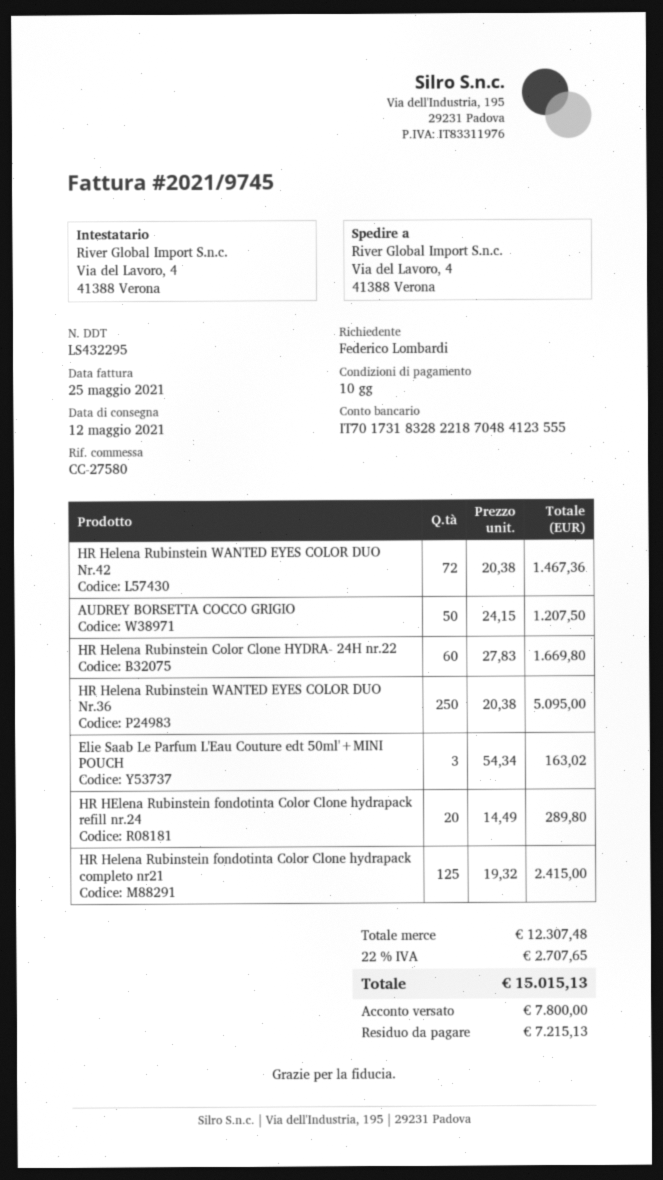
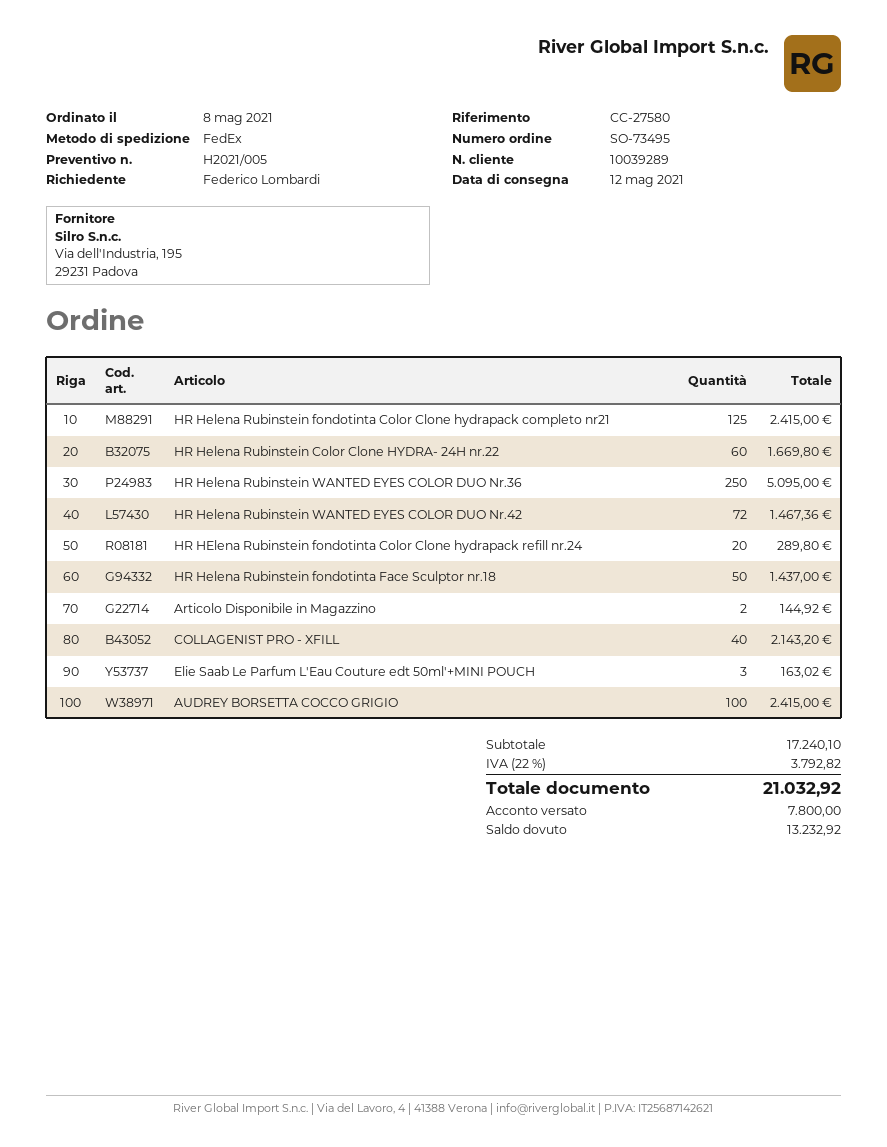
AUDREY BORSETTA COCCO GRIGIO: 50 for 1207.50 -> 100 for 2415.00
HR Helena Rubinstein fondotinta Face Sculptor nr.18: none -> 50 for 1437.00
Articolo Disponibile in Magazzino: none -> 2 for 144.92
COLLAGENIST PRO - XFILL: none -> 40 for 2143.20
subtotal: 12307.48 -> 17240.10
tax: 22% = 2707.65 -> 22% = 3792.82
total: 15015.13 -> 21032.92
balance: 7215.13 -> 13232.92

